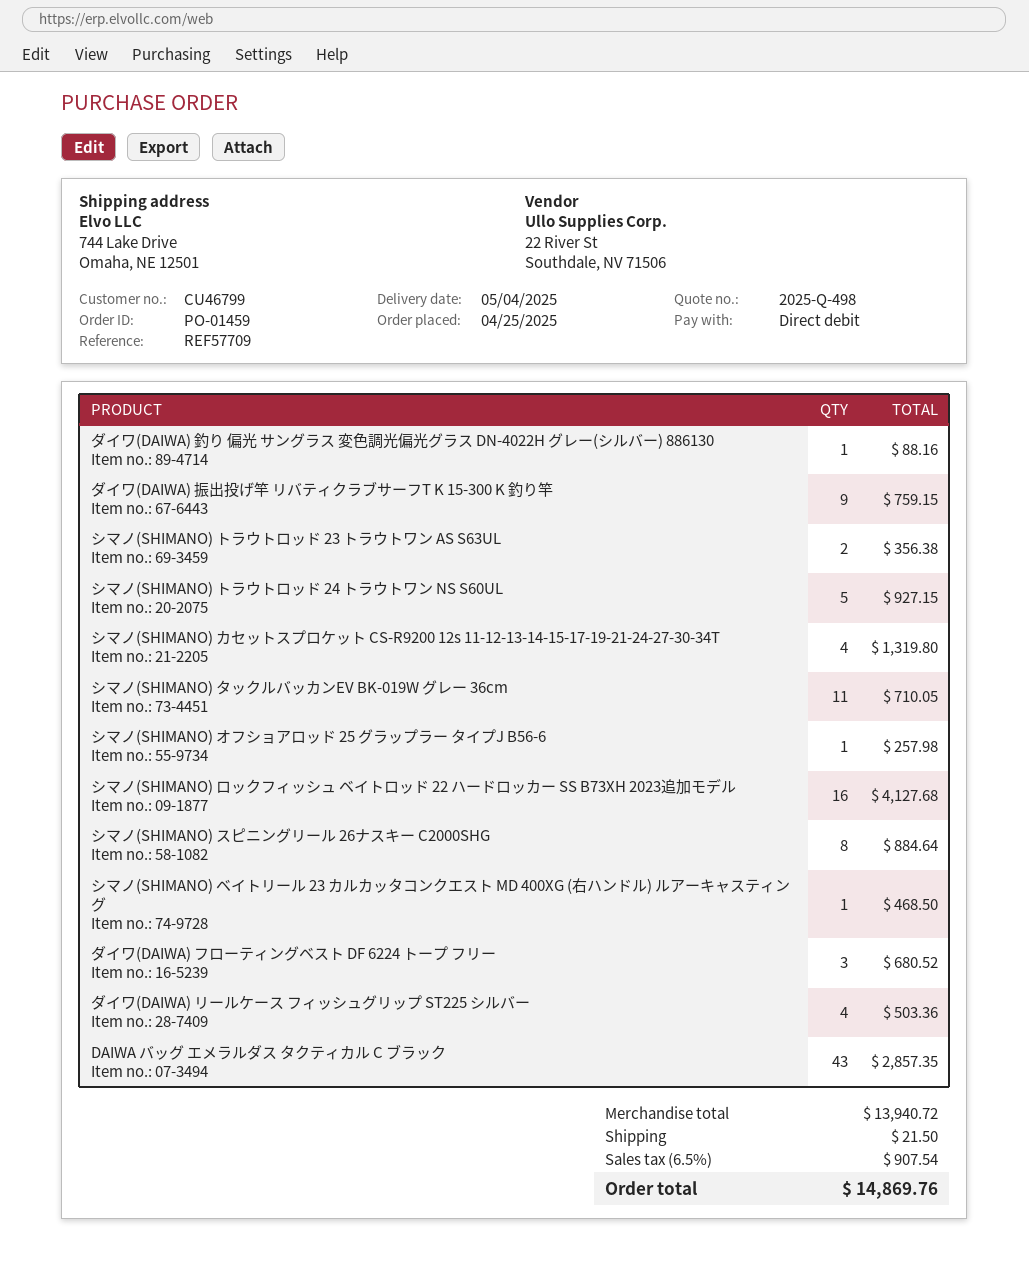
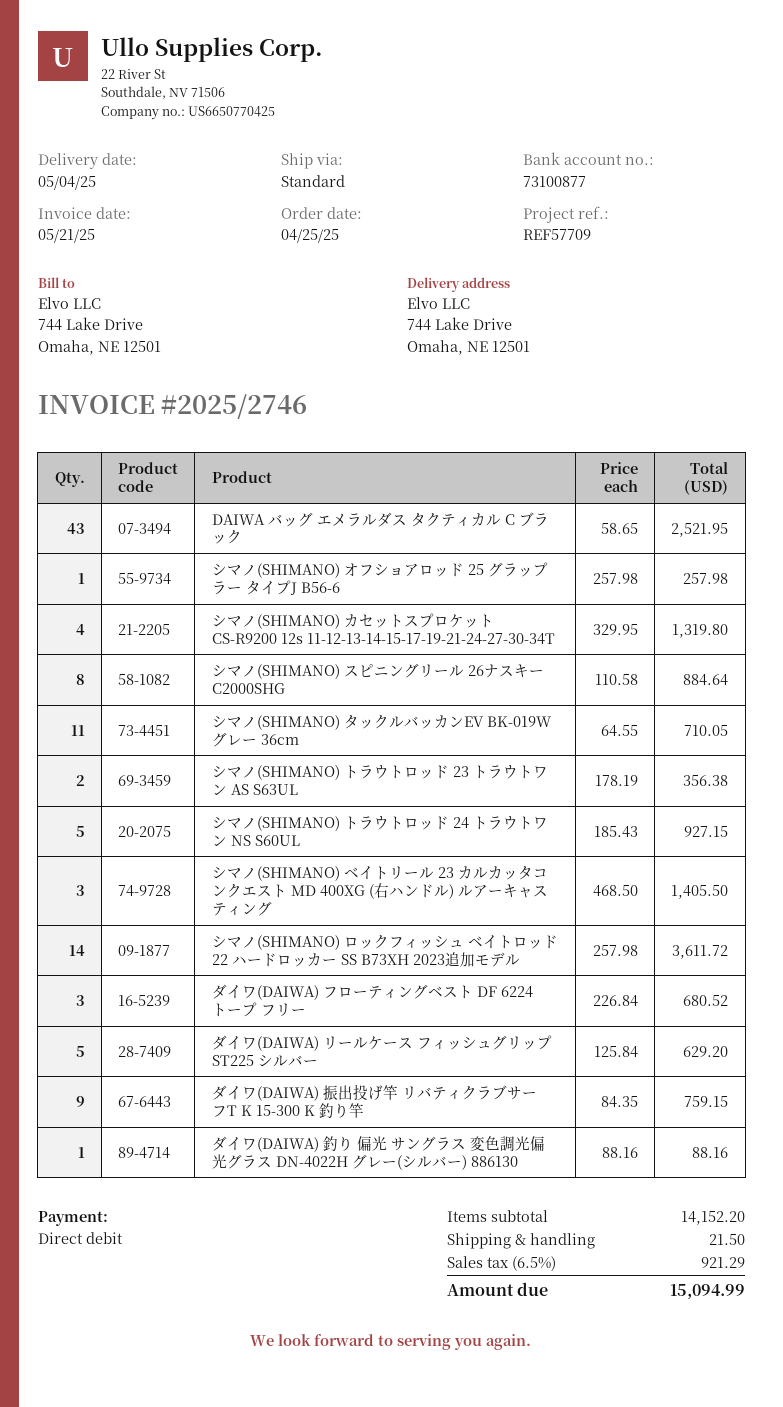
シマノ(SHIMANO) ロックフィッシュ ベイトロッド 22 ハードロッカー SS B73XH 2023追加モデル: 16 for 4127.68 -> 14 for 3611.72
シマノ(SHIMANO) ベイトリール 23 カルカッタコンクエスト MD 400XG (右ハンドル) ルアーキャスティング: 1 for 468.50 -> 3 for 1405.50
ダイワ(DAIWA) リールケース フィッシュグリップ ST225 シルバー: 4 for 503.36 -> 5 for 629.20
DAIWA バッグ エメラルダス タクティカル C ブラック: 43 for 2857.35 -> 43 for 2521.95
subtotal: 13940.72 -> 14152.20
tax: 6.5% = 907.54 -> 6.5% = 921.29
total: 14869.76 -> 15094.99

